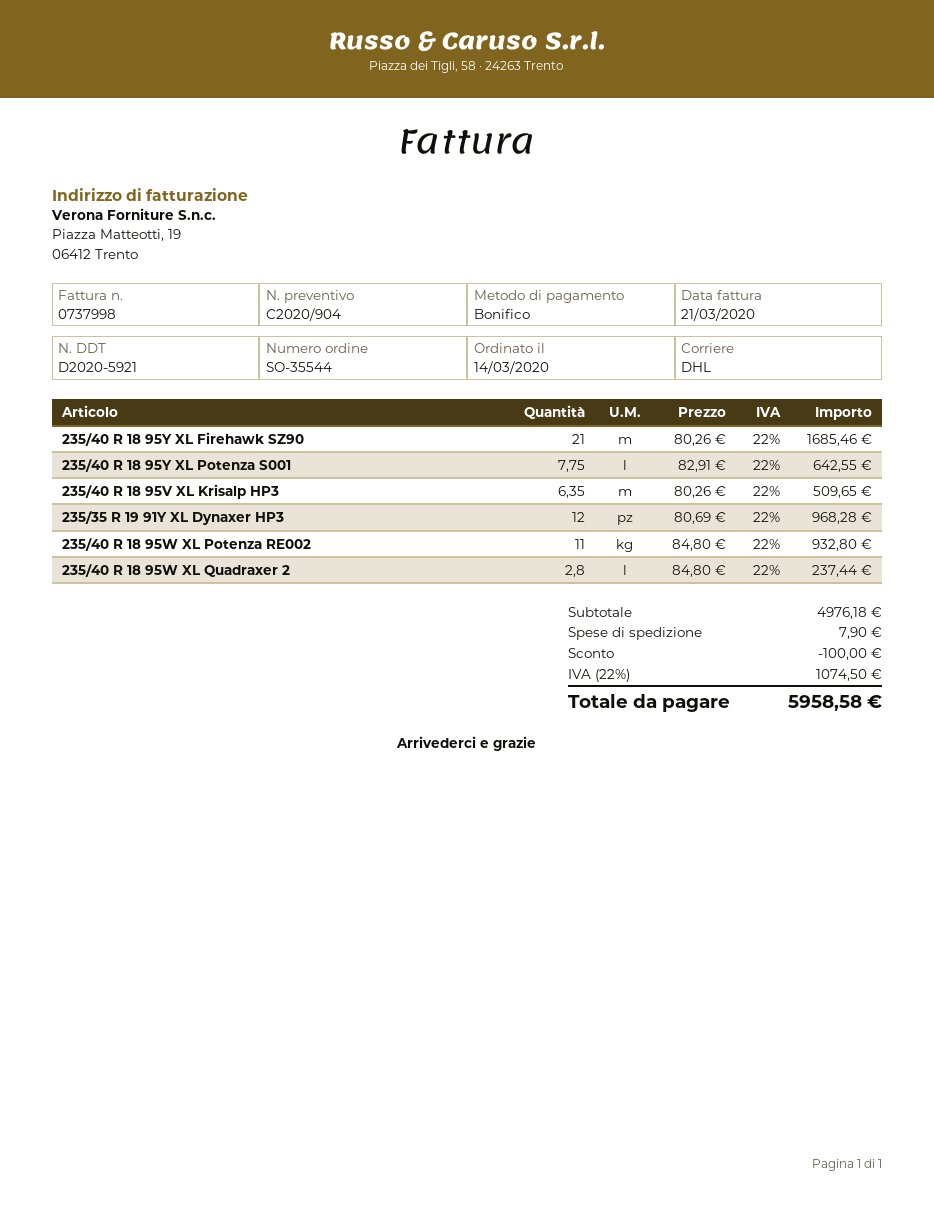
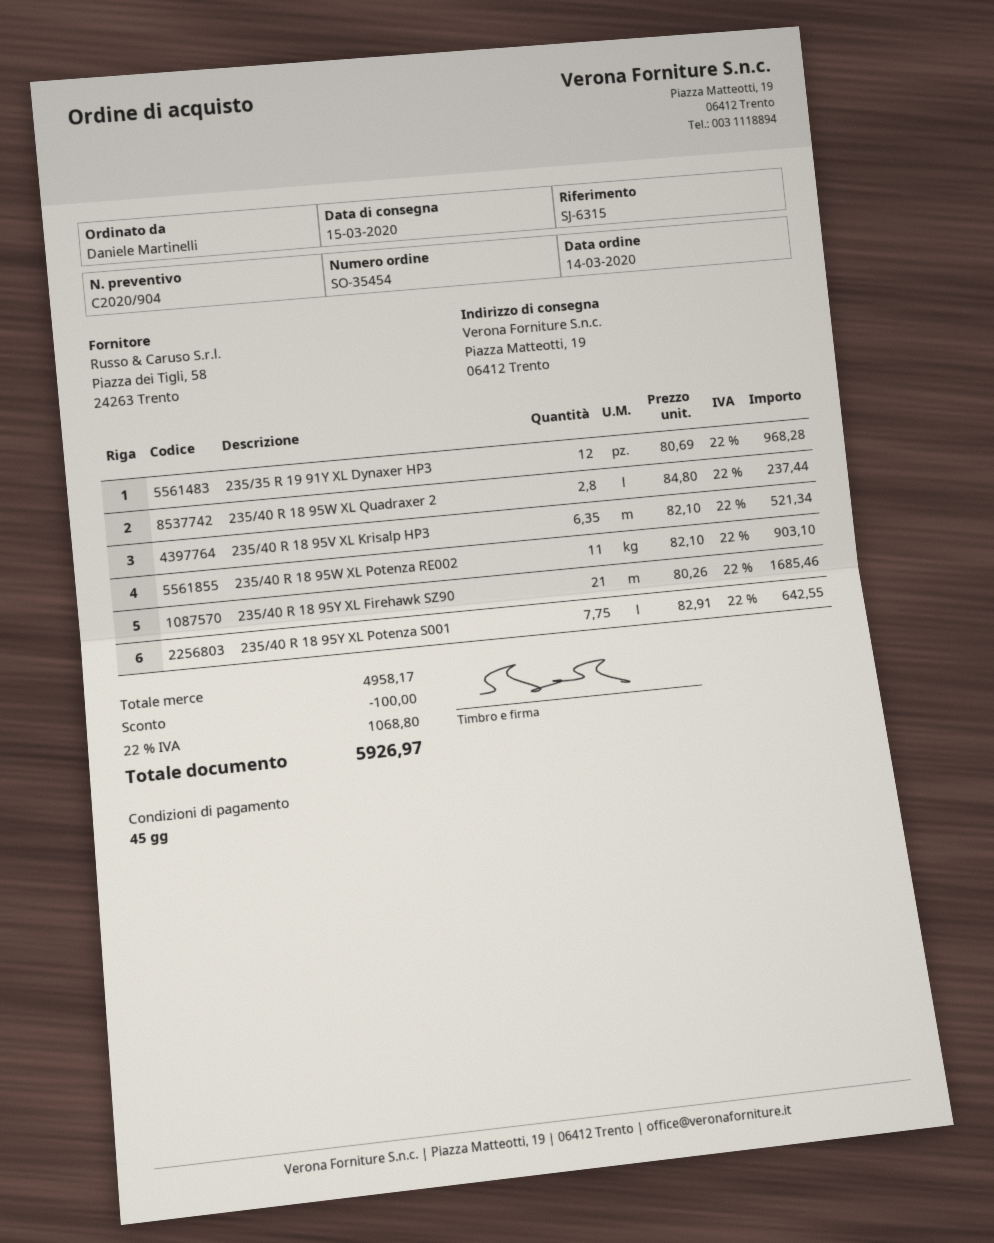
order number: SO-35544 -> SO-35454
235/40 R 18 95V XL Krisalp HP3: 6.35 x 80.26 = 509.65 -> 6.35 x 82.10 = 521.34
235/40 R 18 95W XL Potenza RE002: 11 x 84.80 = 932.80 -> 11 x 82.10 = 903.10
subtotal: 4976.18 -> 4958.17
shipping: 7.90 -> none
tax: 22% = 1074.50 -> 22% = 1068.80
total: 5958.58 -> 5926.97

